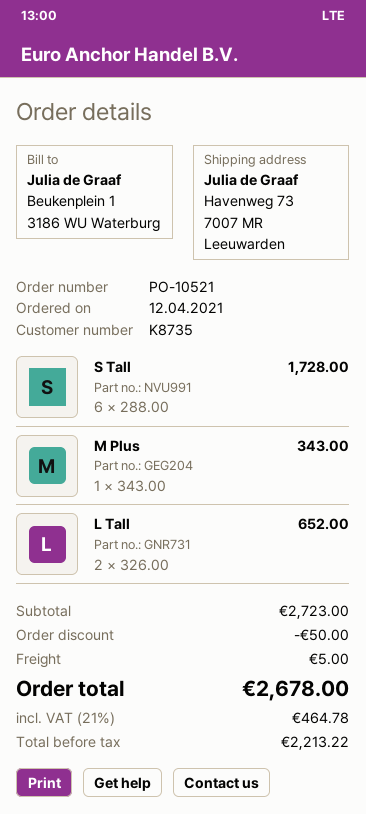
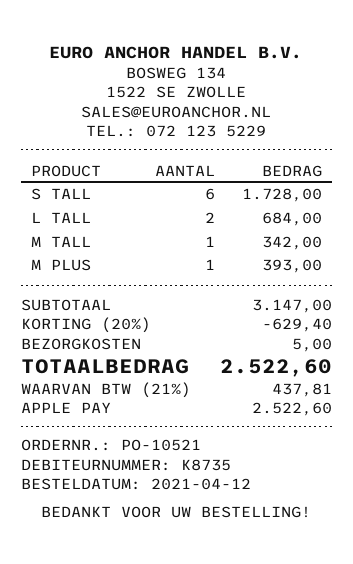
M Plus: 1 for 343.00 -> 1 for 393.00
L Tall: 2 for 652.00 -> 2 for 684.00
M TALL: none -> 1 for 342.00
subtotal: 2723.00 -> 3147.00
discount: 50.00 -> 629.40
tax: 21% = 464.78 -> 21% = 437.81
total: 2678.00 -> 2522.60

